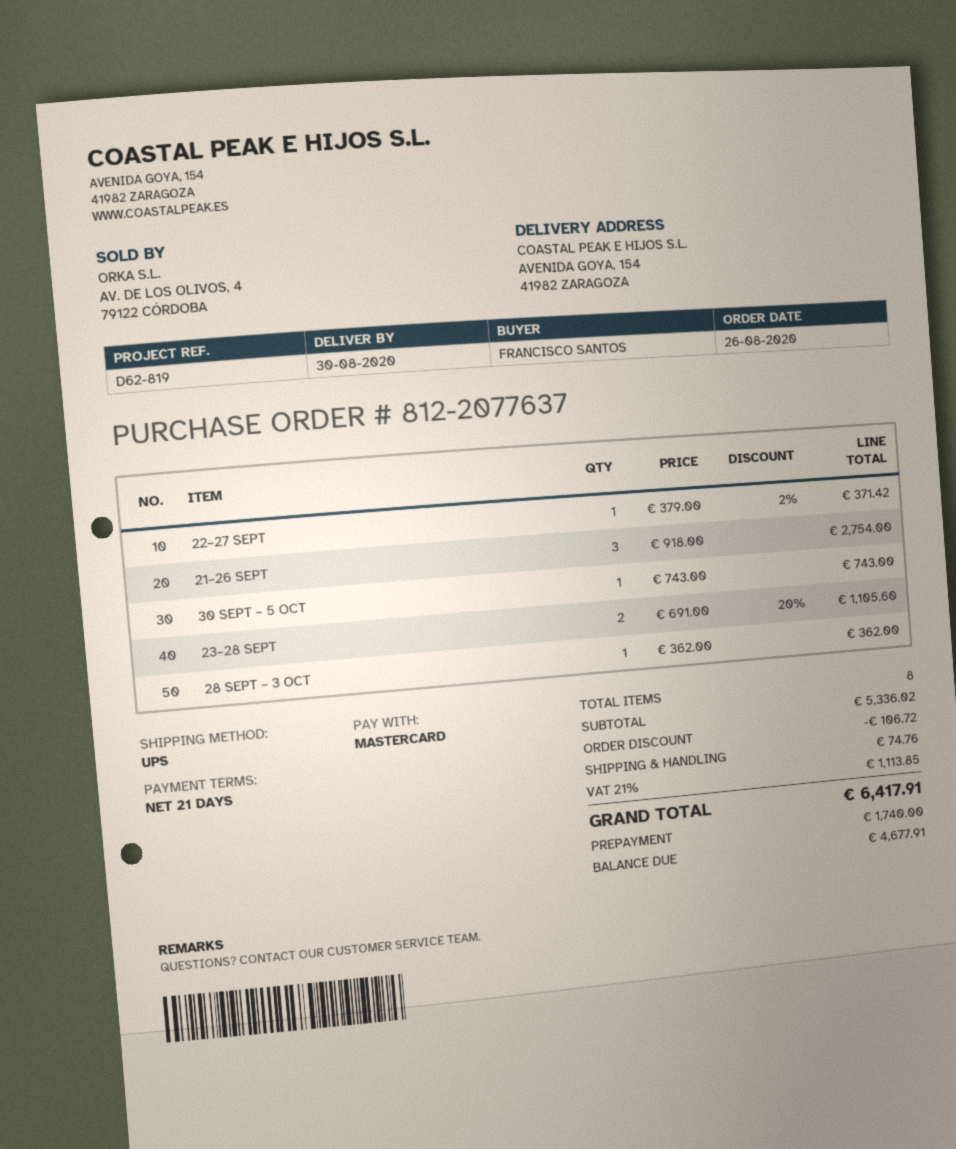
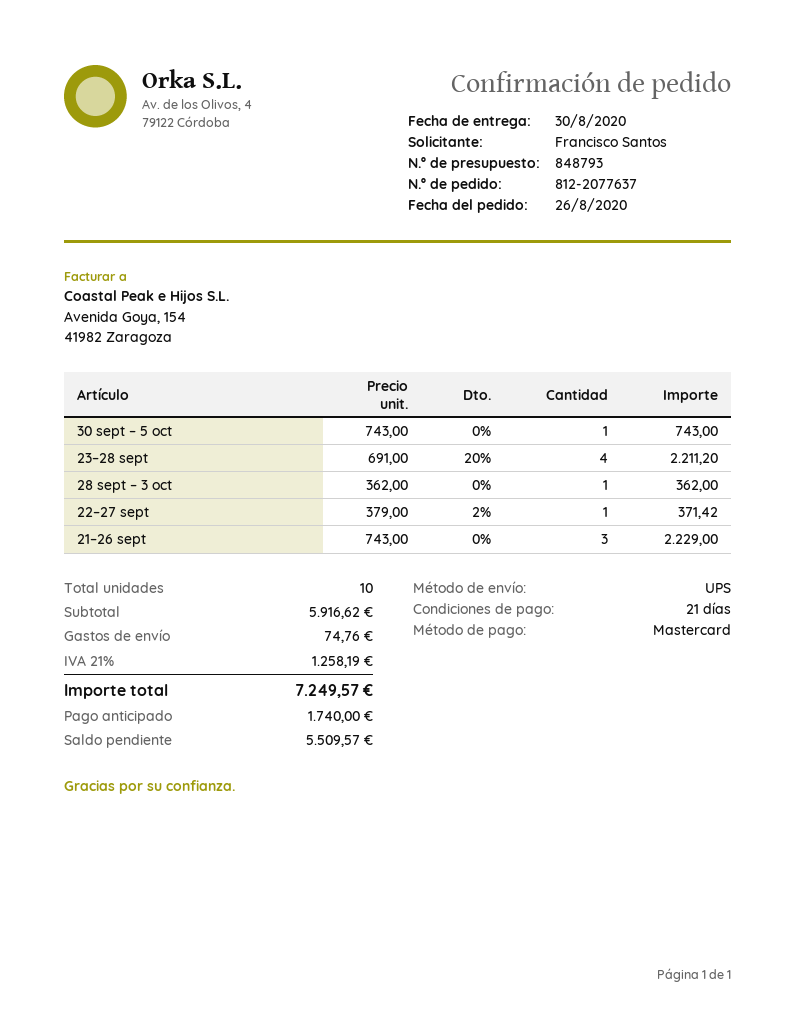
21–26 SEPT: 3 x 918.00 = 2754.00 -> 3 x 743.00 = 2229.00
23–28 SEPT: 2 x 691.00 - 20% = 1105.60 -> 4 x 691.00 - 20% = 2211.20
total quantity: 8 -> 10
subtotal: 5336.02 -> 5916.62
discount: 106.72 -> none
tax: 21% = 1113.85 -> 21% = 1258.19
total: 6417.91 -> 7249.57
balance: 4677.91 -> 5509.57

